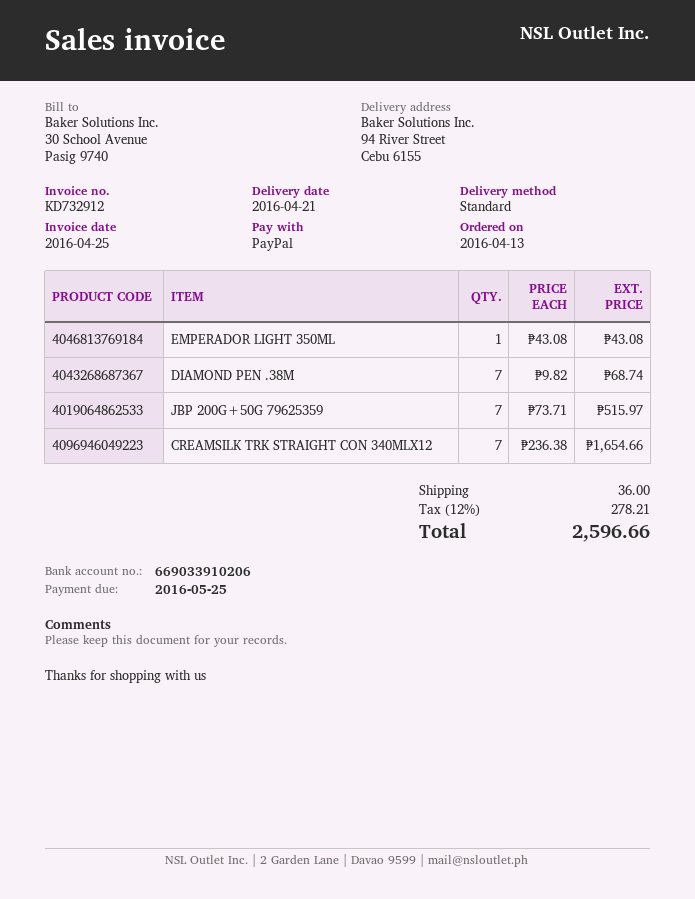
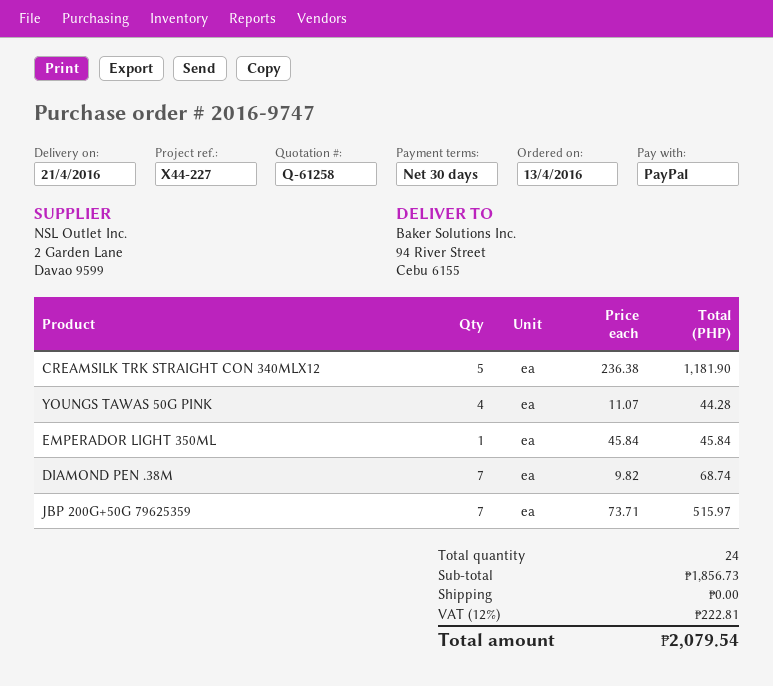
EMPERADOR LIGHT 350ML: 1 x 43.08 = 43.08 -> 1 x 45.84 = 45.84
CREAMSILK TRK STRAIGHT CON 340MLX12: 7 x 236.38 = 1654.66 -> 5 x 236.38 = 1181.90
YOUNGS TAWAS 50G PINK: none -> 4 x 11.07 = 44.28
shipping: 36.00 -> 0.00
tax: 12% = 278.21 -> 12% = 222.81
total: 2596.66 -> 2079.54

